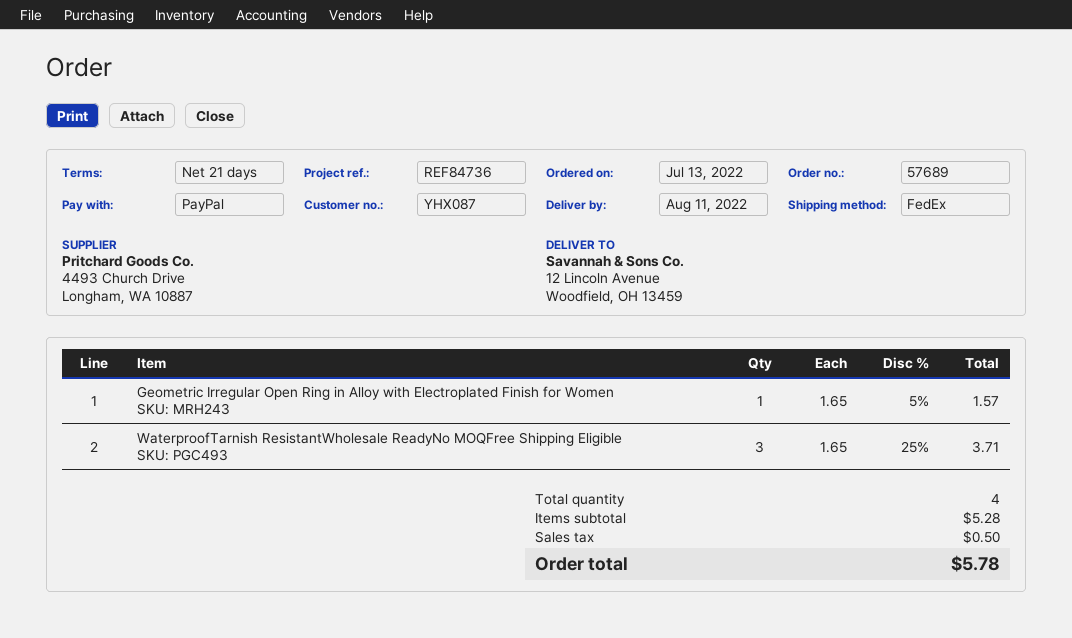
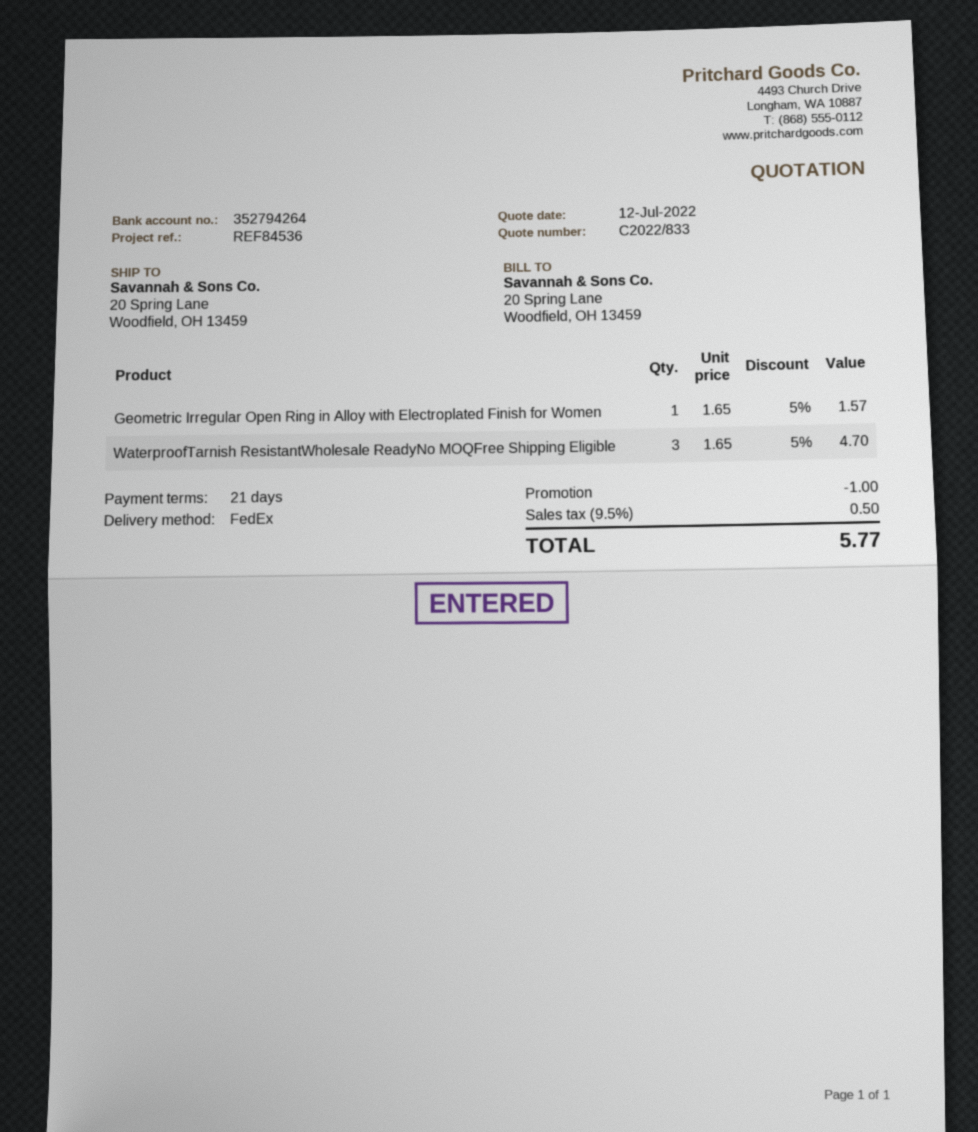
reference: REF84736 -> REF84536
ship to: 12 Lincoln Avenue, Woodfield, OH 13459 -> 20 Spring Lane, Woodfield, OH 13459
WaterproofTarnish ResistantWholesale ReadyNo MOQFree Shipping Eligible: 3 x 1.65 - 25% = 3.71 -> 3 x 1.65 - 5% = 4.70
discount: none -> 1.00
total: 5.78 -> 5.77

